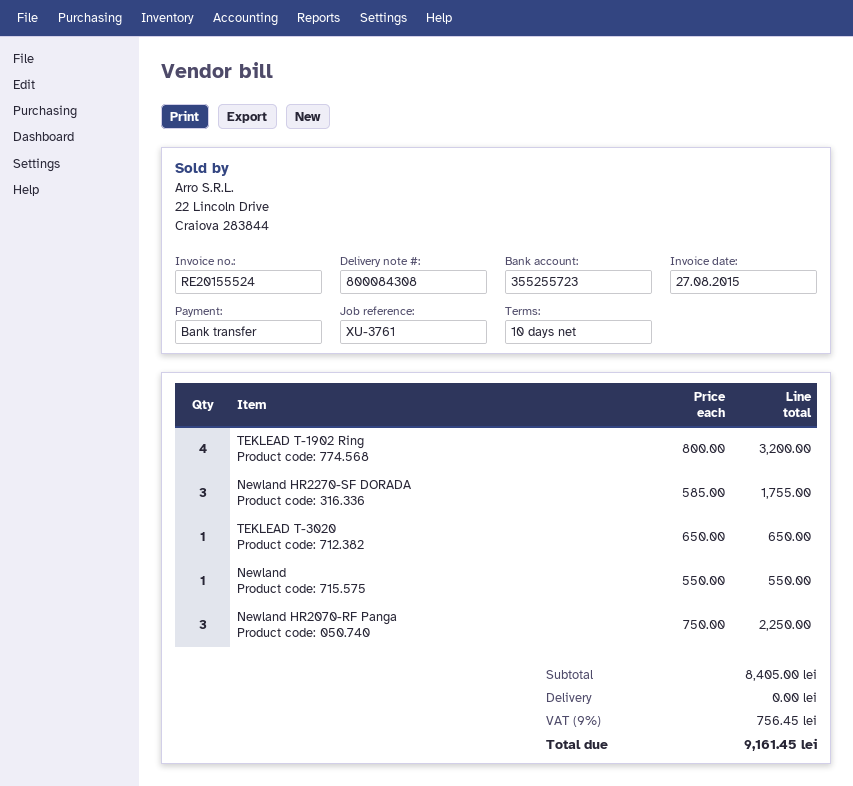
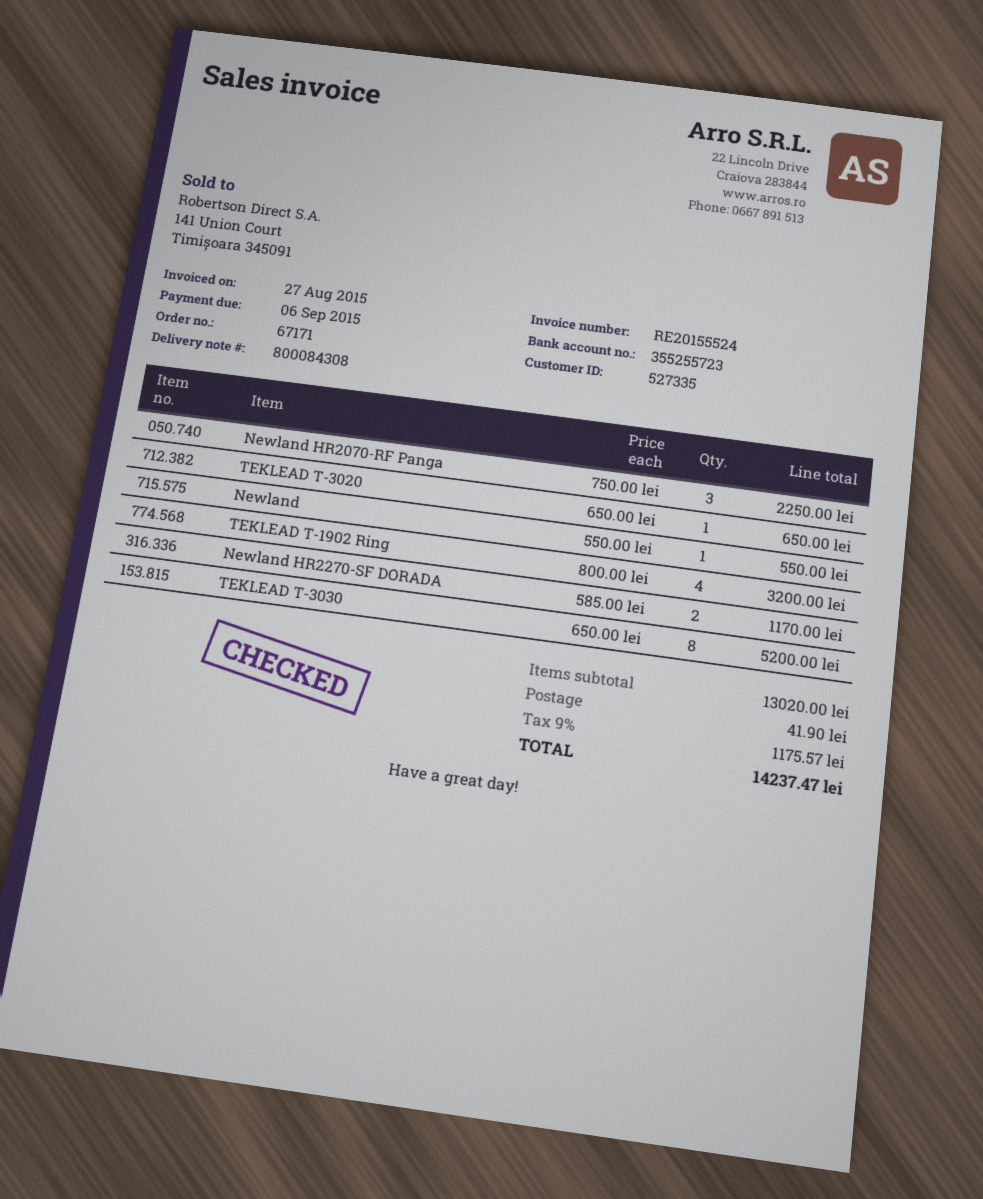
Newland HR2270-SF DORADA: 3 x 585.00 = 1755.00 -> 2 x 585.00 = 1170.00
TEKLEAD T-3030: none -> 8 x 650.00 = 5200.00
subtotal: 8405.00 -> 13020.00
shipping: 0.00 -> 41.90
tax: 9% = 756.45 -> 9% = 1175.57
total: 9161.45 -> 14237.47

